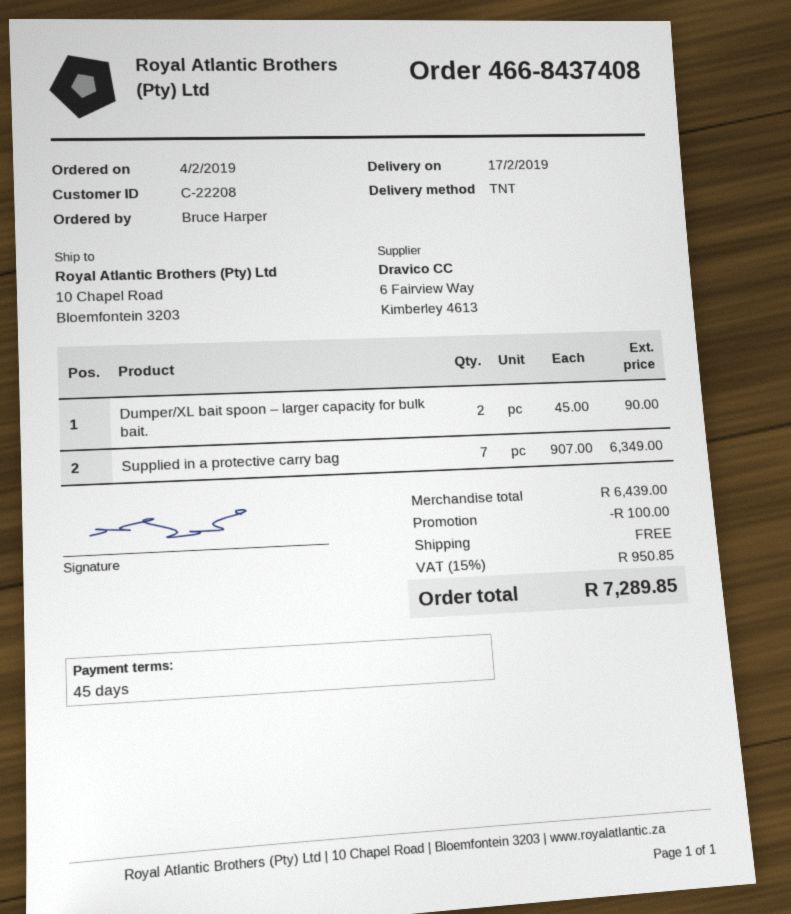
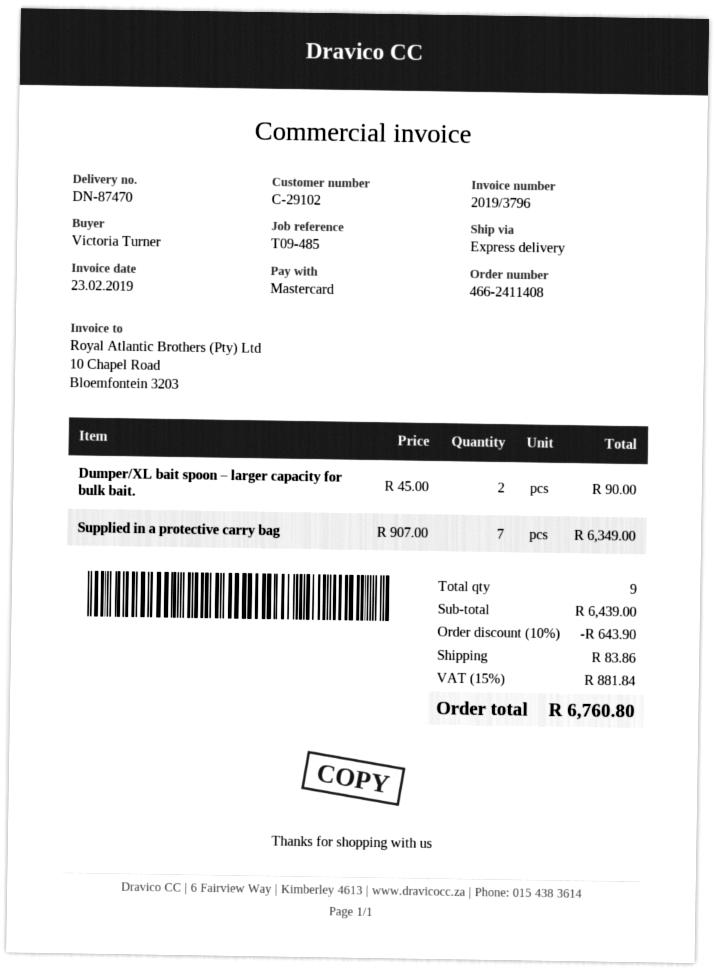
order number: 466-8437408 -> 466-2411408
customer number: C-22208 -> C-29102
ordered by: Bruce Harper -> Victoria Turner
shipping method: TNT -> express
discount: 100.00 -> 643.90
shipping: 0.00 -> 83.86
tax: 15% = 950.85 -> 15% = 881.84
total: 7289.85 -> 6760.80

